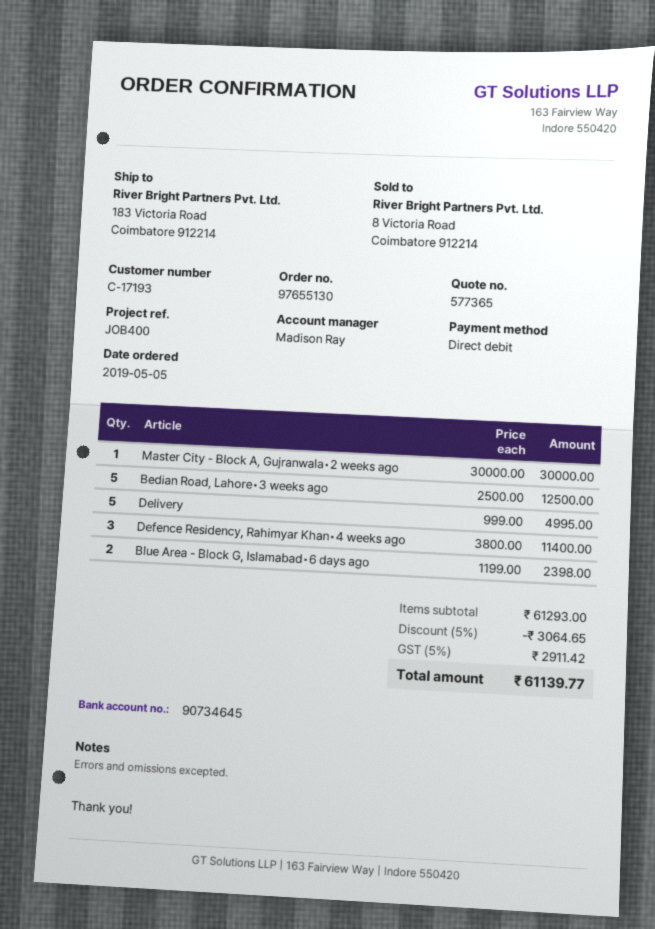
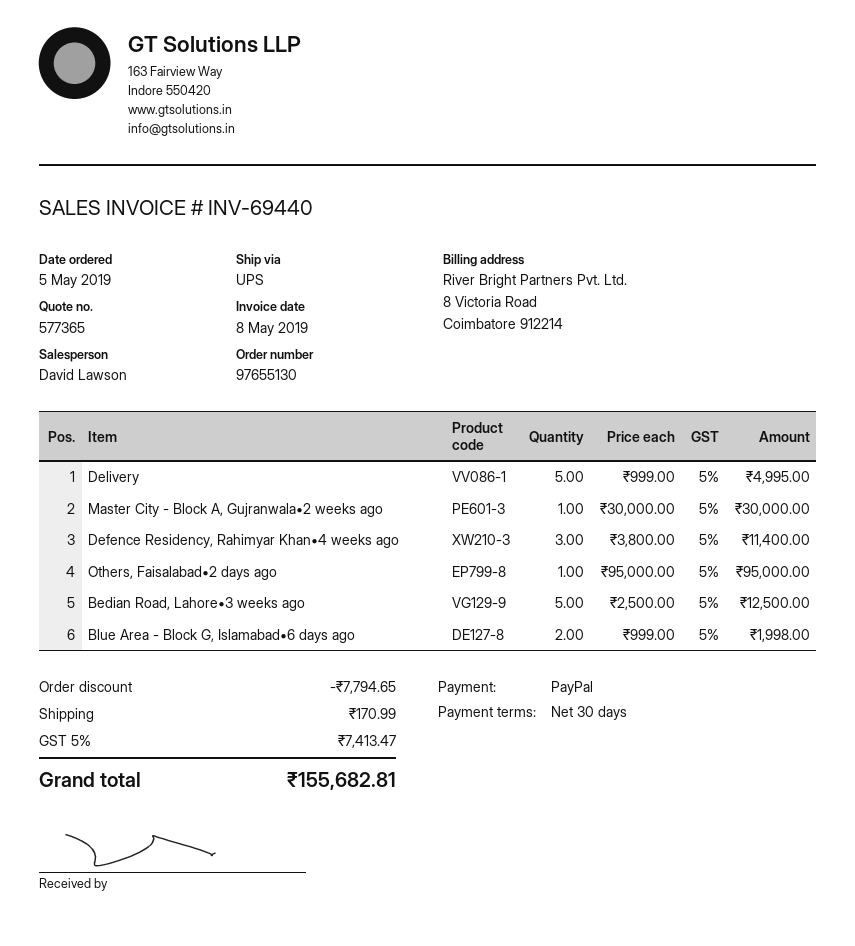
sales rep: Madison Ray -> David Lawson
payment method: direct debit -> PayPal
Blue Area - Block G, Islamabad•6 days ago: 2 x 1199.00 = 2398.00 -> 2 x 999.00 = 1998.00
Others, Faisalabad•2 days ago: none -> 1 x 95000.00 = 95000.00
discount: 3064.65 -> 7794.65
shipping: none -> 170.99
tax: 5% = 2911.42 -> 5% = 7413.47
total: 61139.77 -> 155682.81

